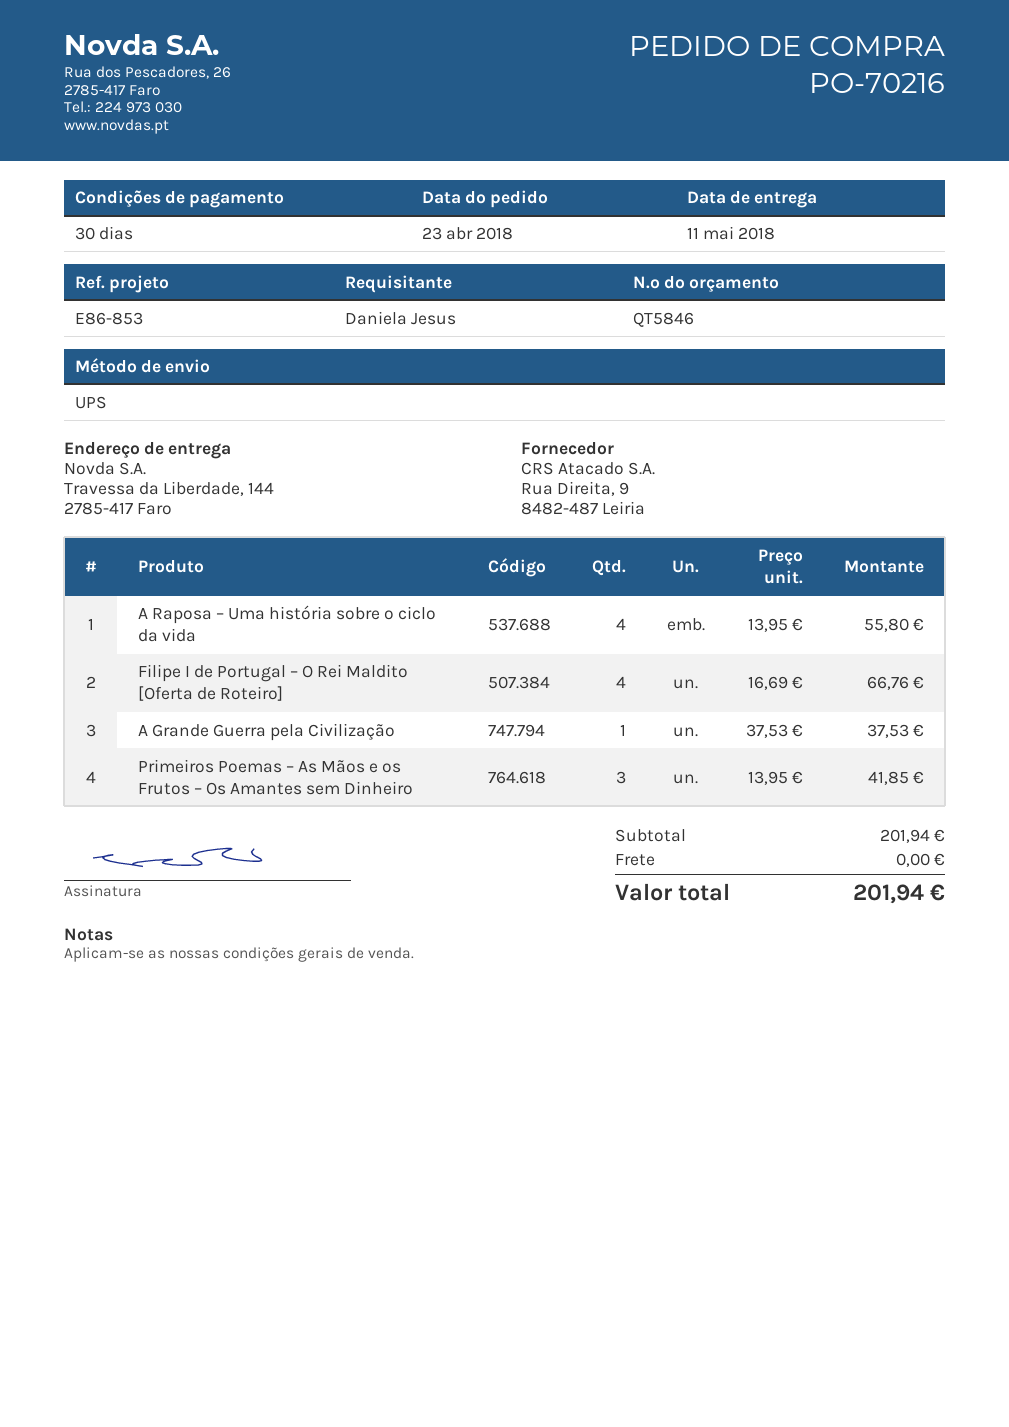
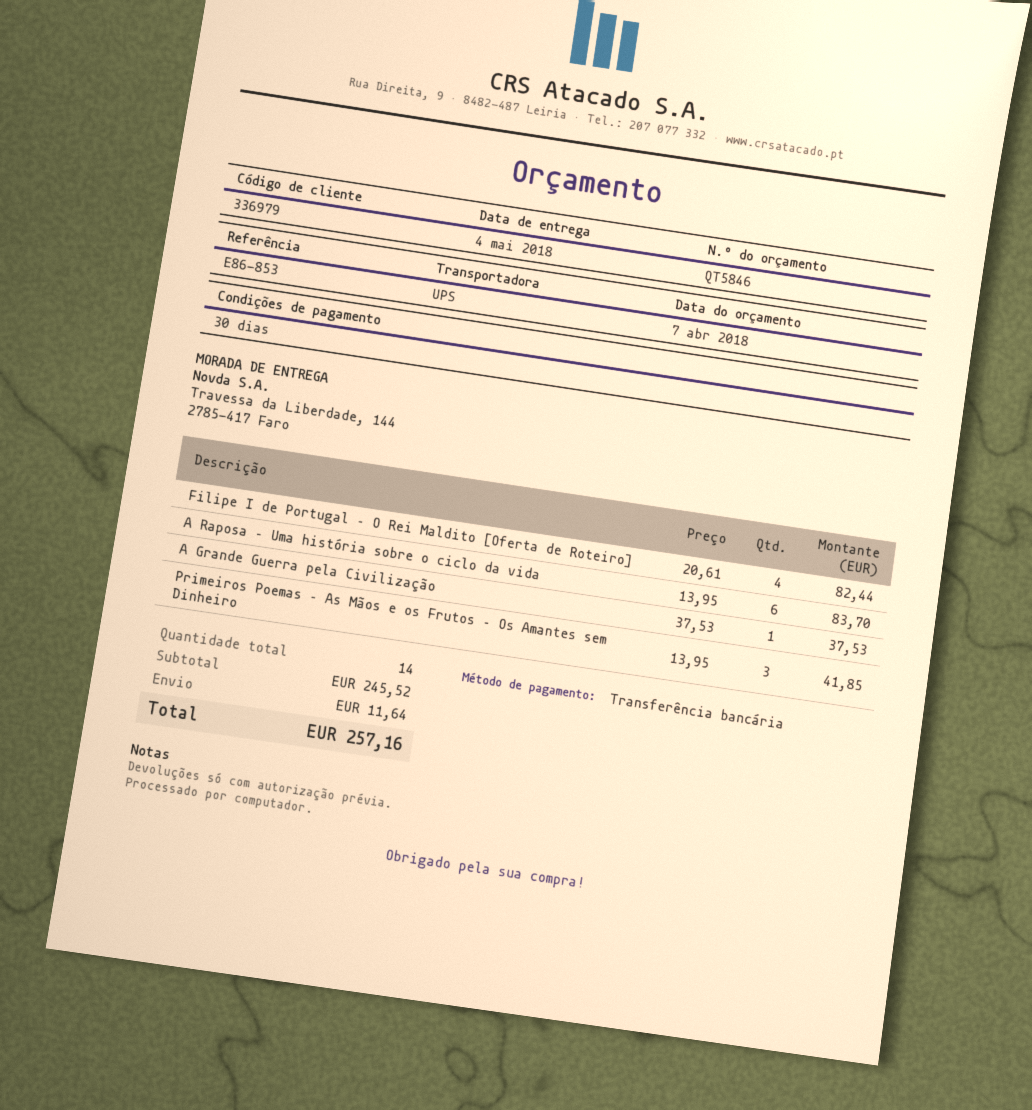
delivery date: 2018-05-11 -> 2018-05-04
A Raposa – Uma história sobre o ciclo da vida: 4 x 13.95 = 55.80 -> 6 x 13.95 = 83.70
Filipe I de Portugal – O Rei Maldito [Oferta de Roteiro]: 4 x 16.69 = 66.76 -> 4 x 20.61 = 82.44
subtotal: 201.94 -> 245.52
shipping: 0.00 -> 11.64
total: 201.94 -> 257.16

